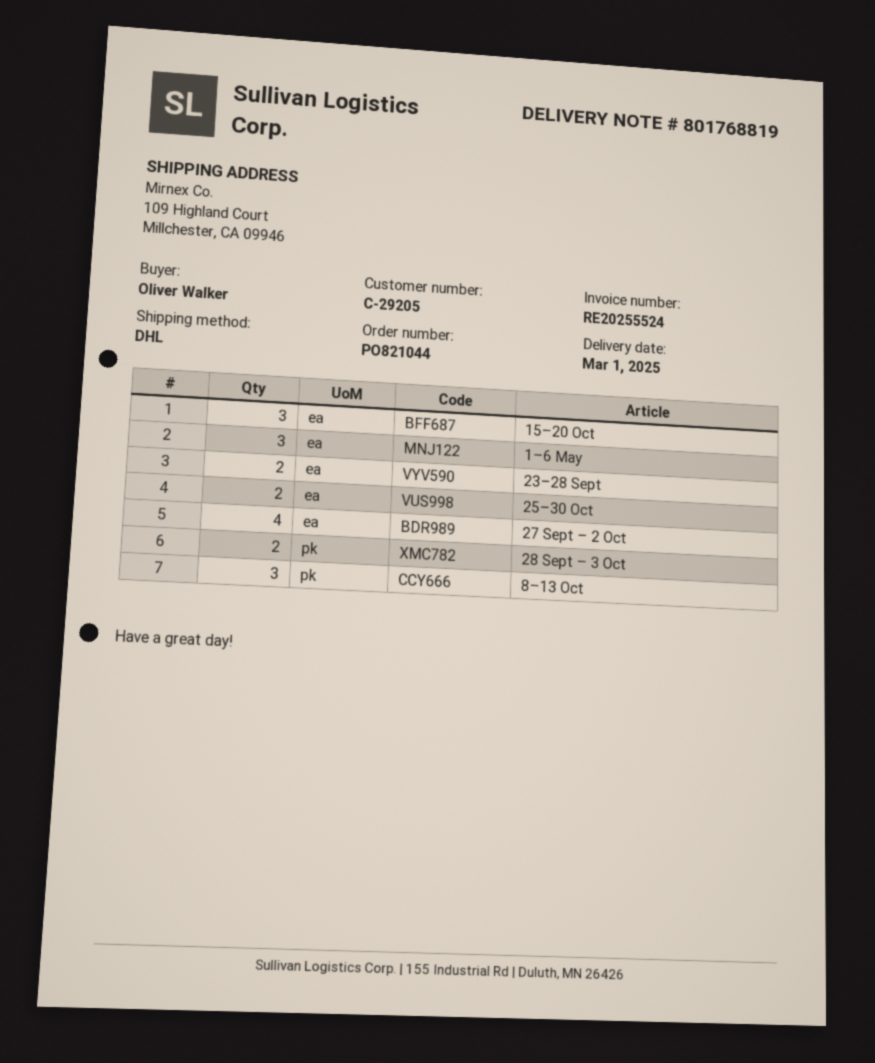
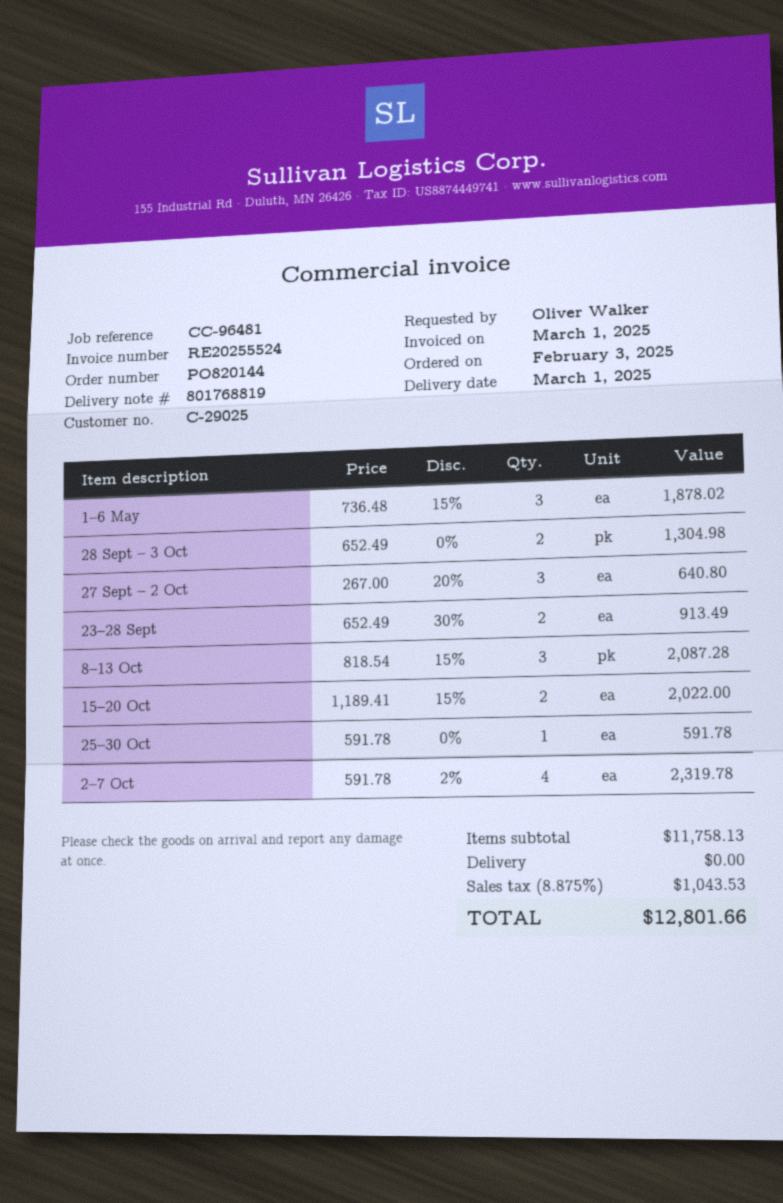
order number: PO821044 -> PO820144
customer number: C-29205 -> C-29025
15–20 Oct: 3 -> 2
25–30 Oct: 2 -> 1
27 Sept – 2 Oct: 4 -> 3
2–7 Oct: none -> 4

